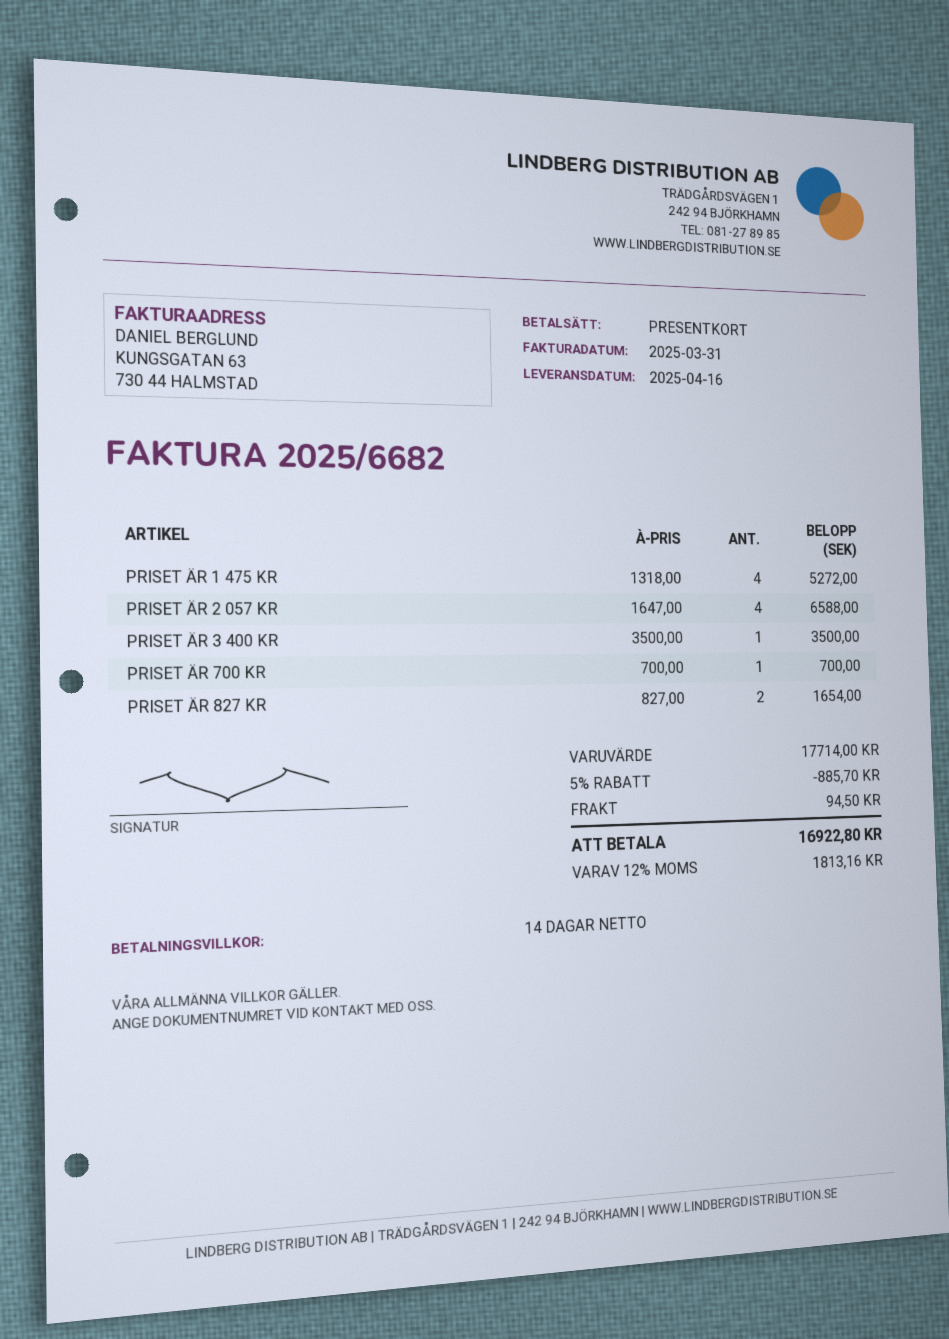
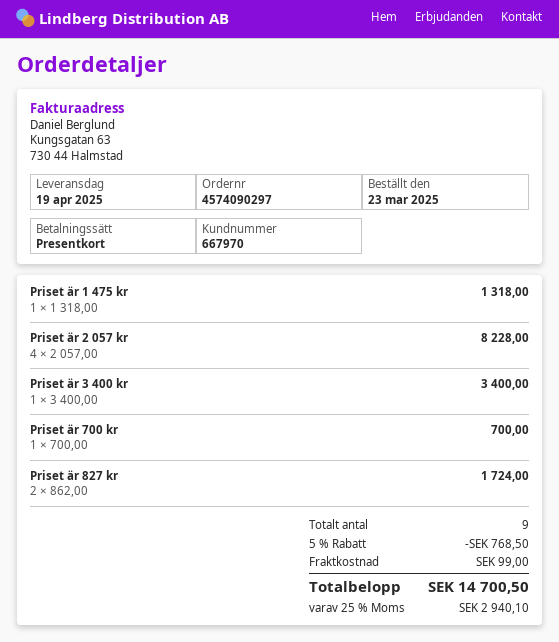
delivery date: 2025-04-16 -> 2025-04-19
PRISET ÄR 1 475 KR: 4 x 1318.00 = 5272.00 -> 1 x 1318.00 = 1318.00
PRISET ÄR 2 057 KR: 4 x 1647.00 = 6588.00 -> 4 x 2057.00 = 8228.00
PRISET ÄR 3 400 KR: 1 x 3500.00 = 3500.00 -> 1 x 3400.00 = 3400.00
PRISET ÄR 827 KR: 2 x 827.00 = 1654.00 -> 2 x 862.00 = 1724.00
discount: 5% = 885.70 -> 5% = 768.50
shipping: 94.50 -> 99.00
tax: 12% = 1813.16 -> 25% = 2940.10
total: 16922.80 -> 14700.50

